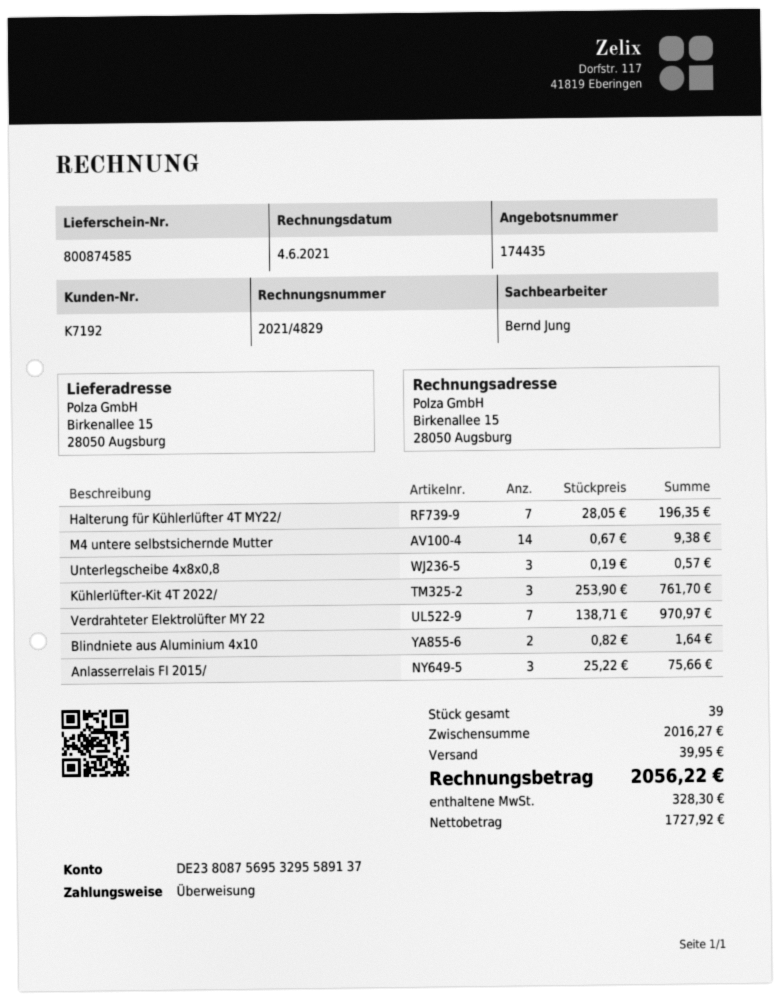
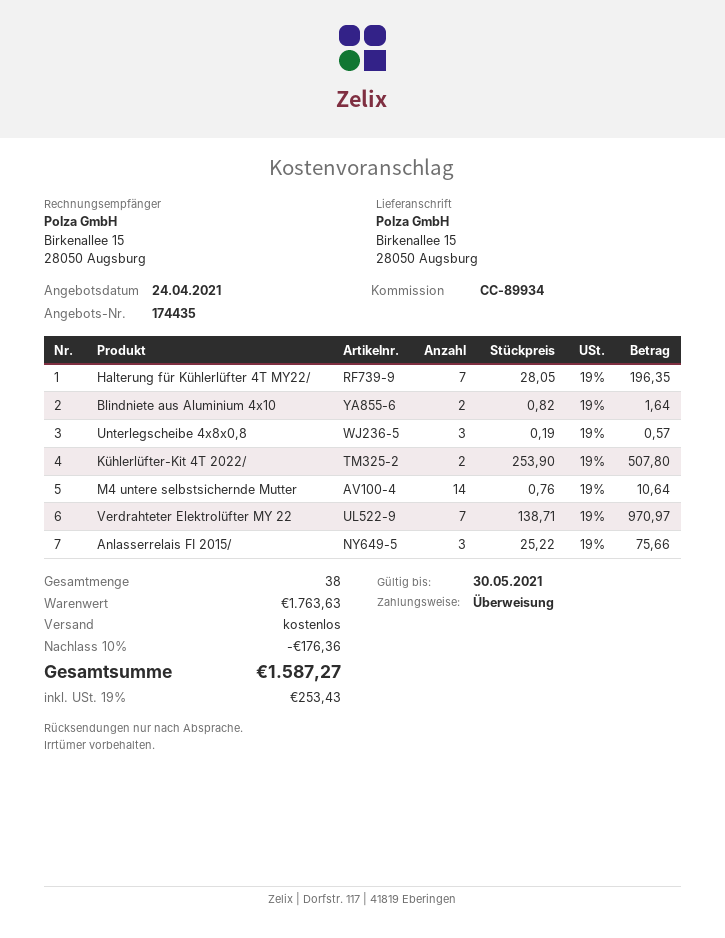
M4 untere selbstsichernde Mutter: 14 x 0.67 = 9.38 -> 14 x 0.76 = 10.64
Kühlerlüfter-Kit 4T 2022/: 3 x 253.90 = 761.70 -> 2 x 253.90 = 507.80
total quantity: 39 -> 38
subtotal: 2016.27 -> 1763.63
discount: none -> 10% = 176.36
shipping: 39.95 -> 0.00
tax: 328.30 -> 253.43
total: 2056.22 -> 1587.27

